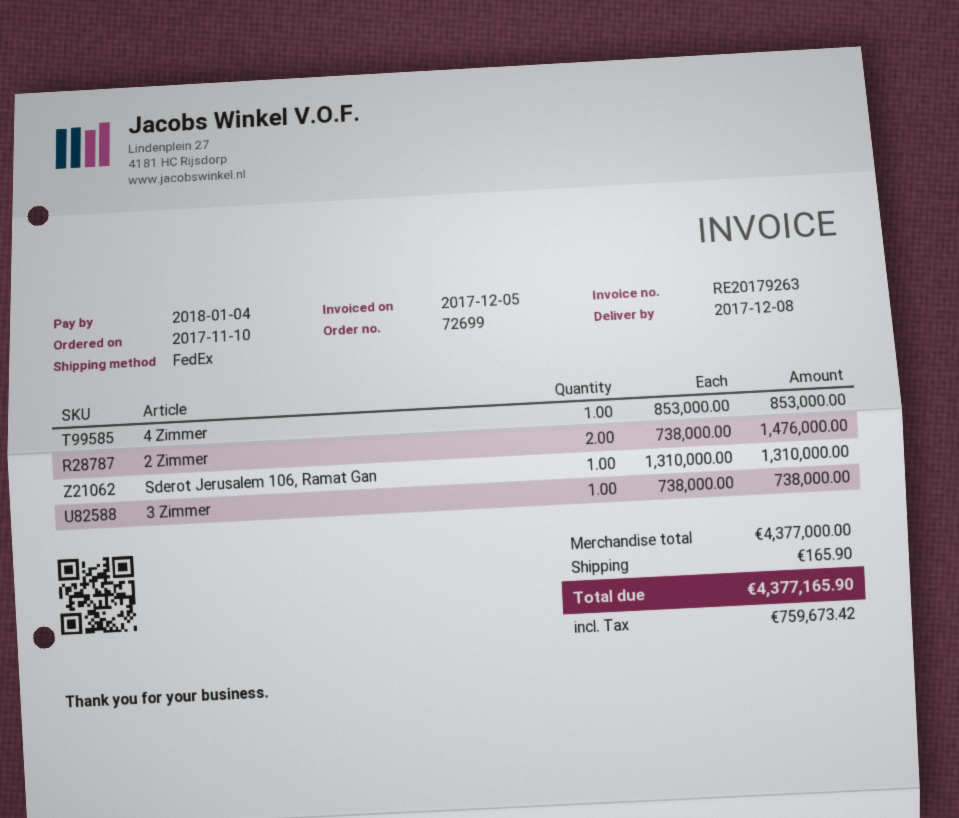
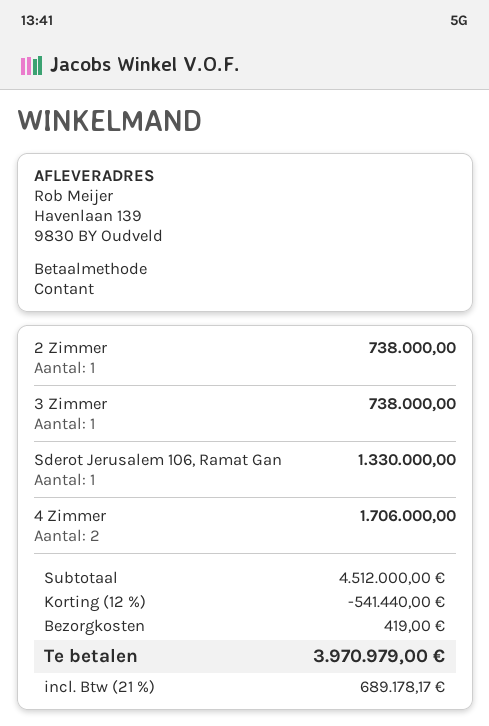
4 Zimmer: 1 for 853000.00 -> 2 for 1706000.00
2 Zimmer: 2 for 1476000.00 -> 1 for 738000.00
Sderot Jerusalem 106, Ramat Gan: 1 for 1310000.00 -> 1 for 1330000.00
subtotal: 4377000.00 -> 4512000.00
discount: none -> 12% = 541440.00
shipping: 165.90 -> 419.00
tax: 759673.42 -> 689178.17
total: 4377165.90 -> 3970979.00

